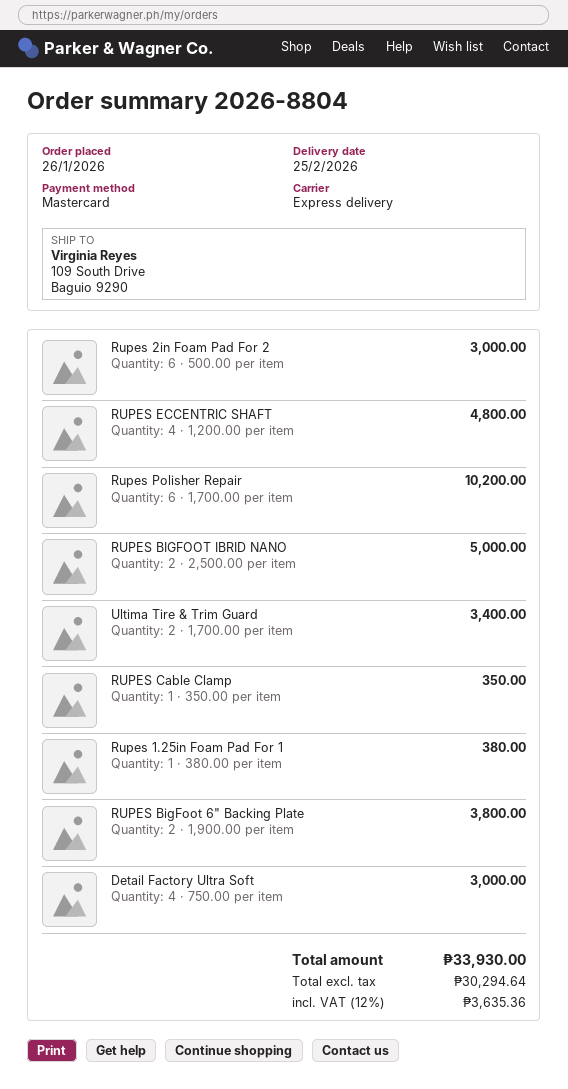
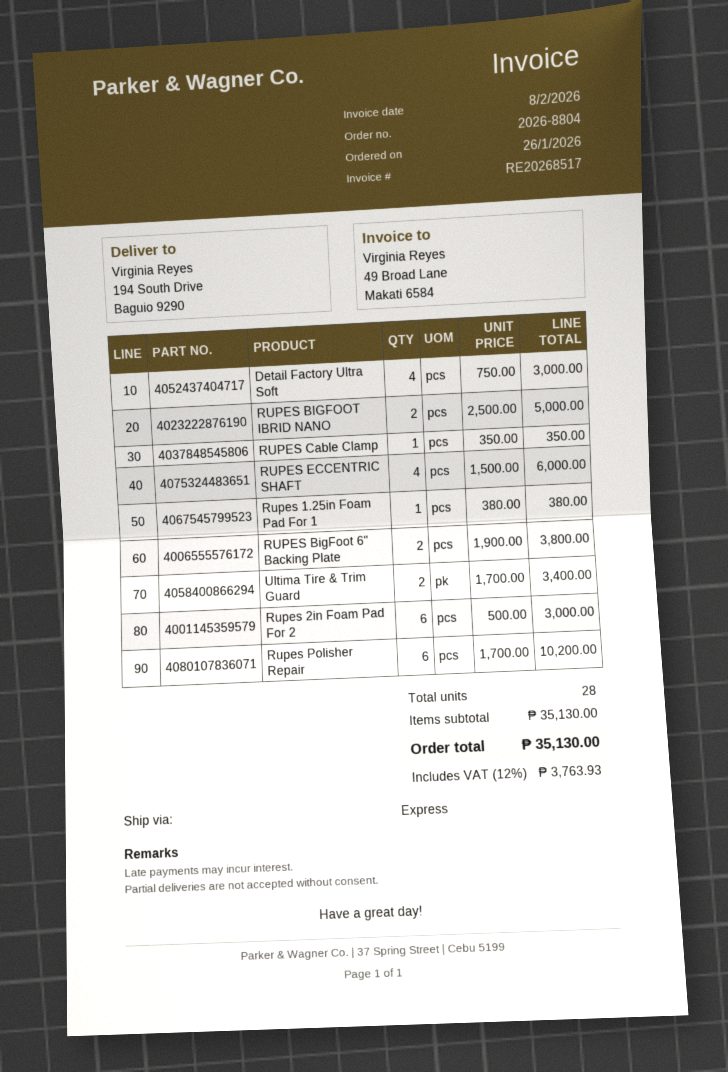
ship to: 109 South Drive, Baguio 9290 -> 194 South Drive, Baguio 9290
RUPES ECCENTRIC SHAFT: 4 x 1200.00 = 4800.00 -> 4 x 1500.00 = 6000.00
tax: 12% = 3635.36 -> 12% = 3763.93
total: 33930.00 -> 35130.00

